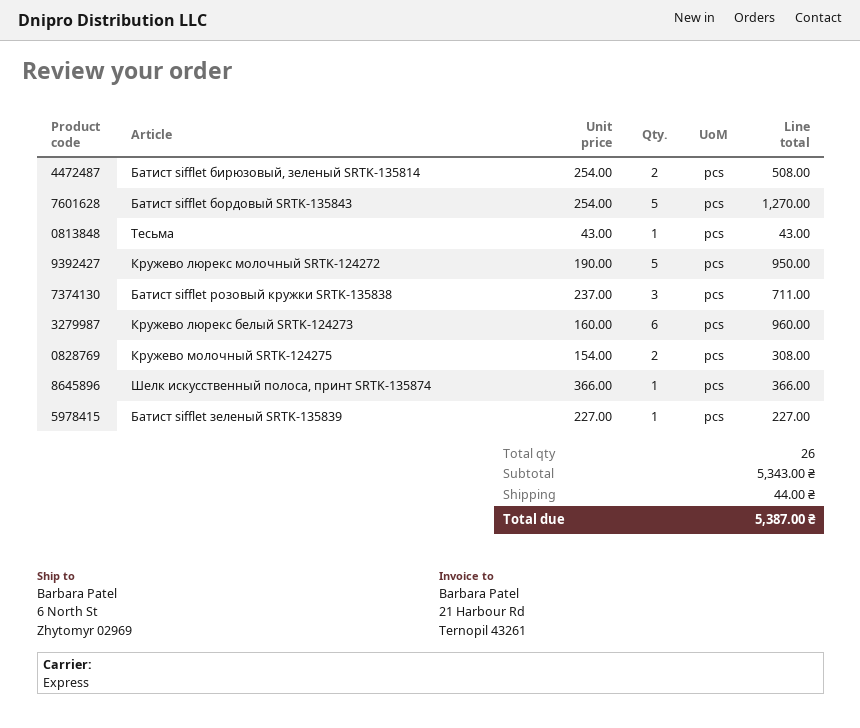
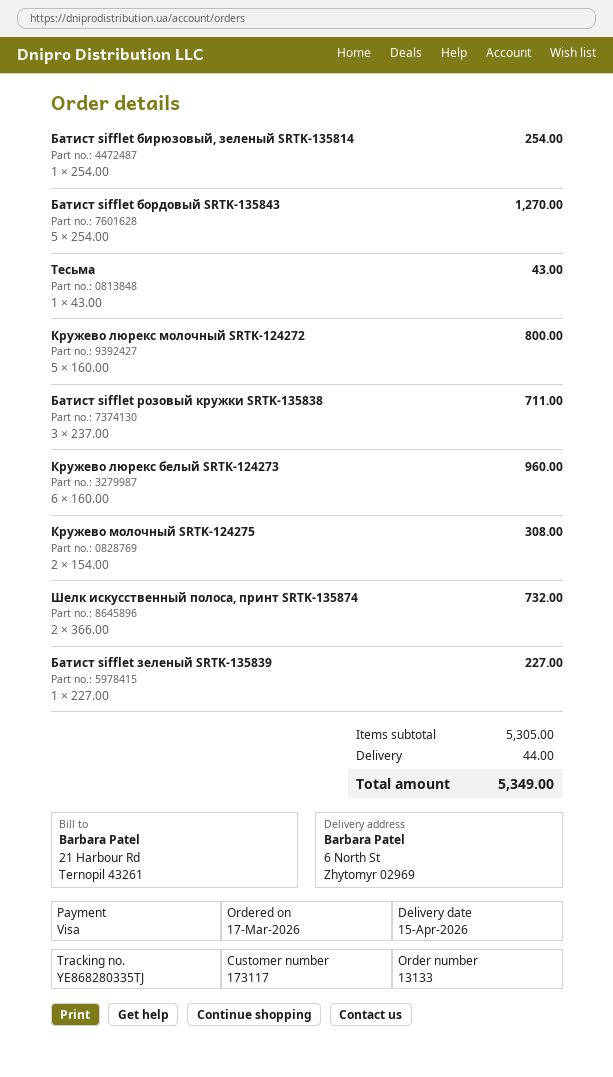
Батист sifflet бирюзовый, зеленый SRTK-135814: 2 x 254.00 = 508.00 -> 1 x 254.00 = 254.00
Кружево люрекс молочный SRTK-124272: 5 x 190.00 = 950.00 -> 5 x 160.00 = 800.00
Шелк искусственный полоса, принт SRTK-135874: 1 x 366.00 = 366.00 -> 2 x 366.00 = 732.00
subtotal: 5343.00 -> 5305.00
total: 5387.00 -> 5349.00

